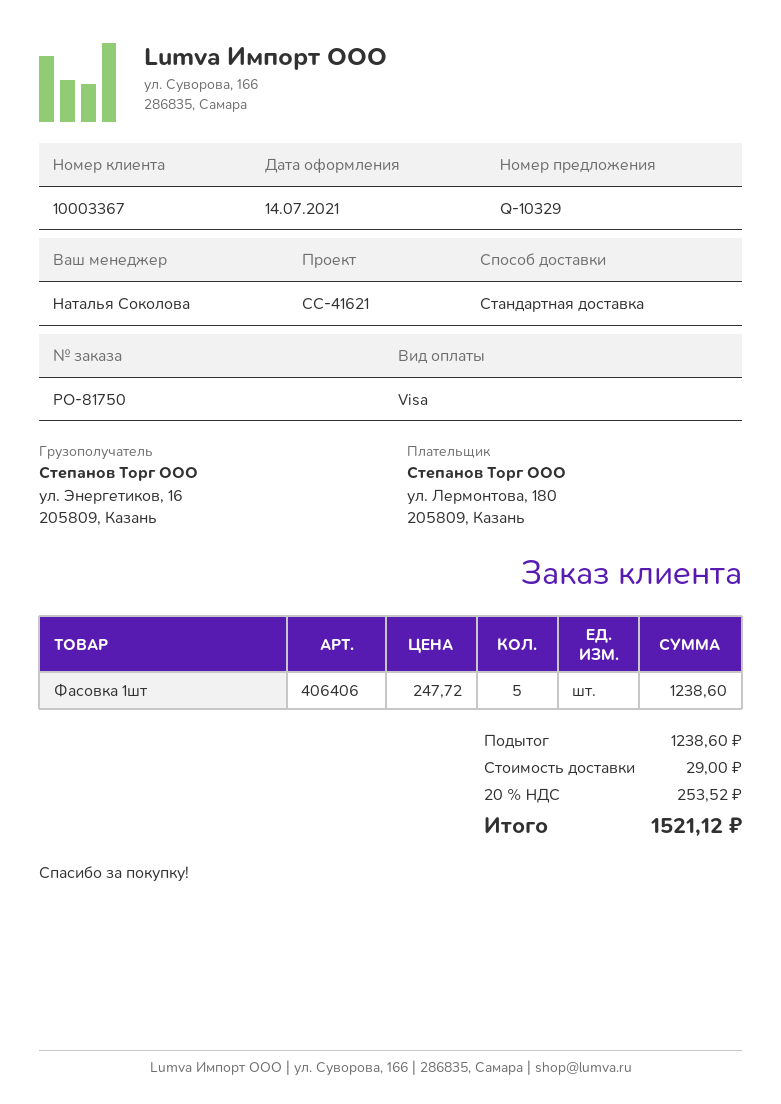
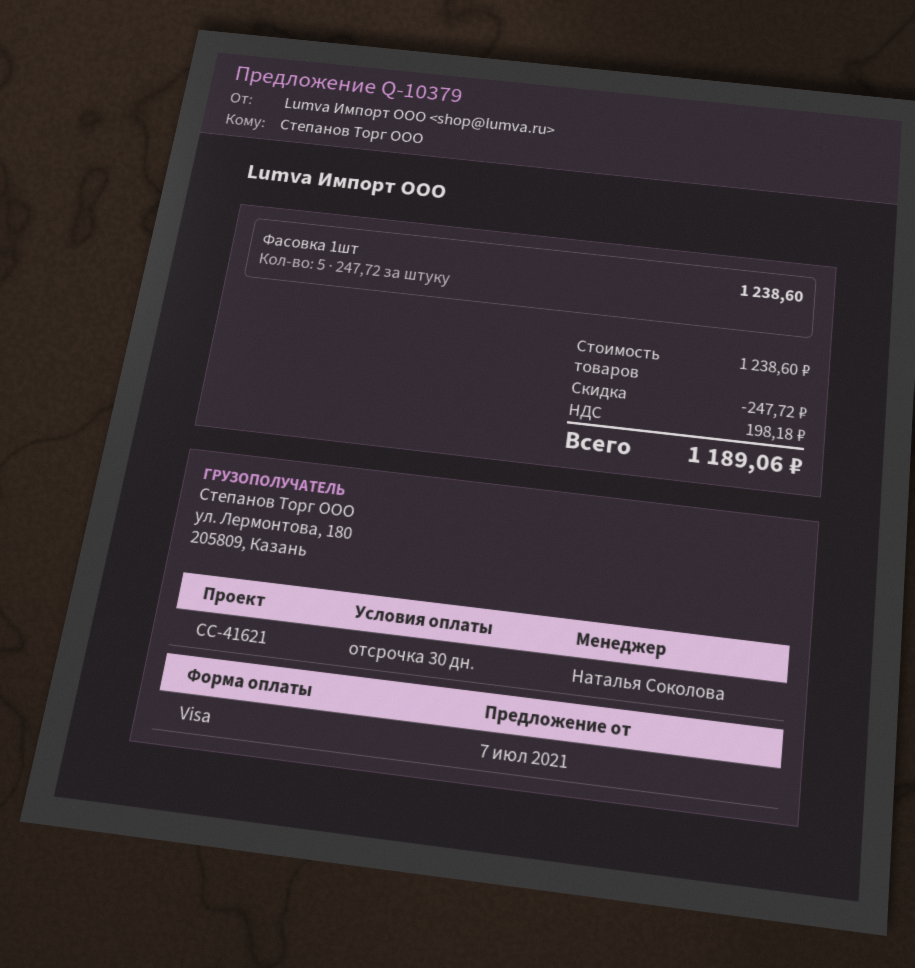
quote number: Q-10329 -> Q-10379
ship to: ул. Энергетиков, 16, 205809, Казань -> ул. Лермонтова, 180, 205809, Казань
discount: none -> 247.72
shipping: 29.00 -> none
tax: 253.52 -> 198.18
total: 1521.12 -> 1189.06

